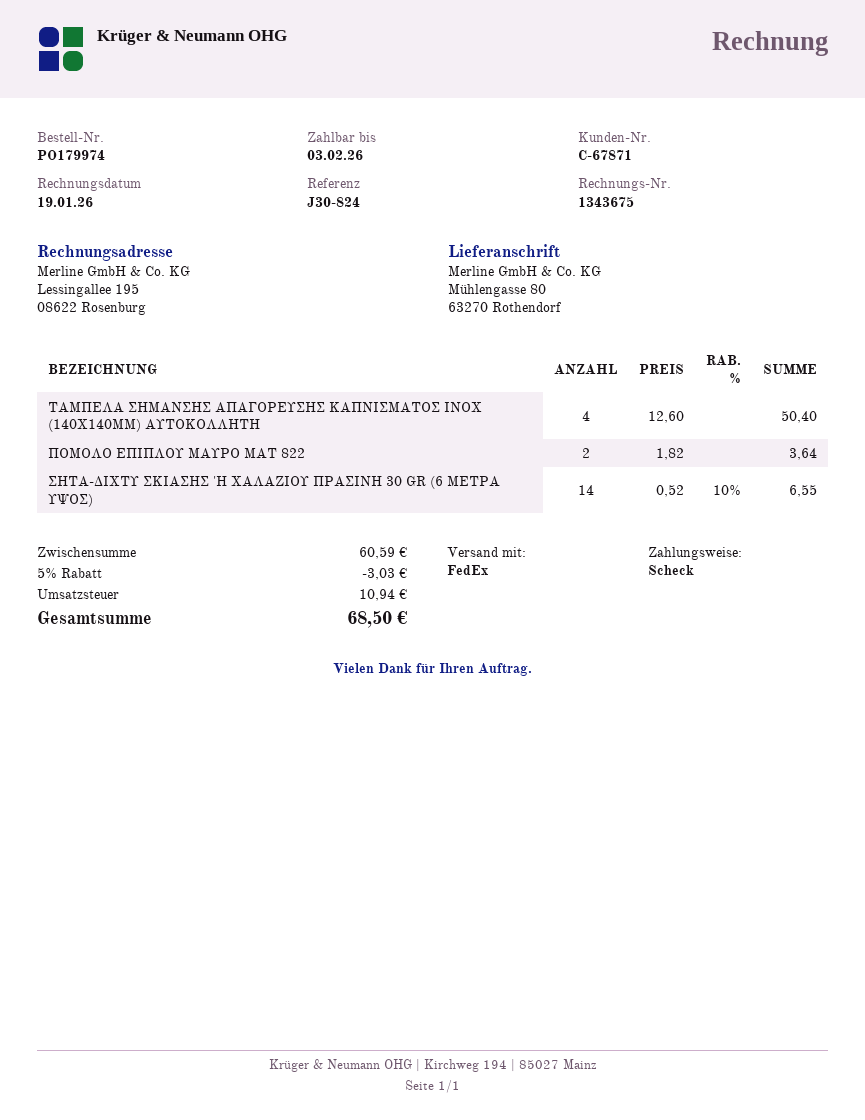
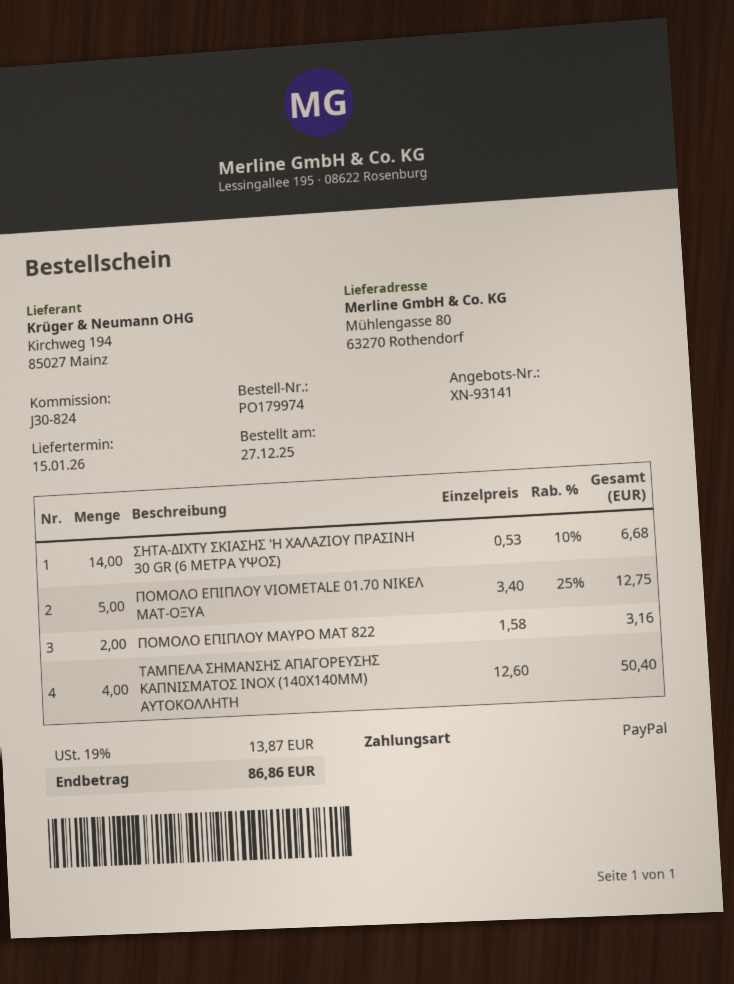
payment method: cheque -> PayPal
ΠΟΜΟΛΟ ΕΠΙΠΛΟΥ ΜΑΥΡΟ ΜΑΤ 822: 2 x 1.82 = 3.64 -> 2 x 1.58 = 3.16
ΣΗΤΑ-ΔΙΧΤΥ ΣΚΙΑΣΗΣ 'Η ΧΑΛΑΖΙΟΥ ΠΡΑΣΙΝΗ 30 GR (6 ΜΕΤΡΑ ΥΨΟΣ): 14 x 0.52 - 10% = 6.55 -> 14 x 0.53 - 10% = 6.68
ΠΟΜΟΛΟ ΕΠΙΠΛΟΥ VIOMETALE 01.70 ΝΙΚΕΛ ΜΑΤ-ΟΞΥΑ: none -> 5 x 3.40 - 25% = 12.75
discount: 5% = 3.03 -> none
tax: 10.94 -> 13.87
total: 68.50 -> 86.86

